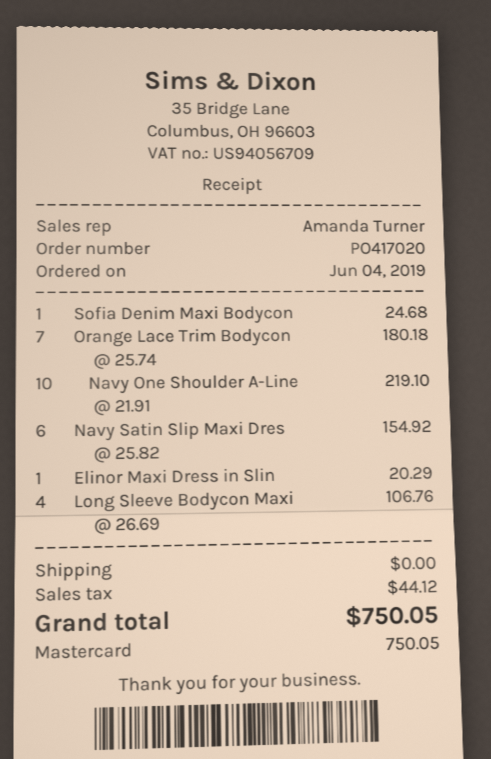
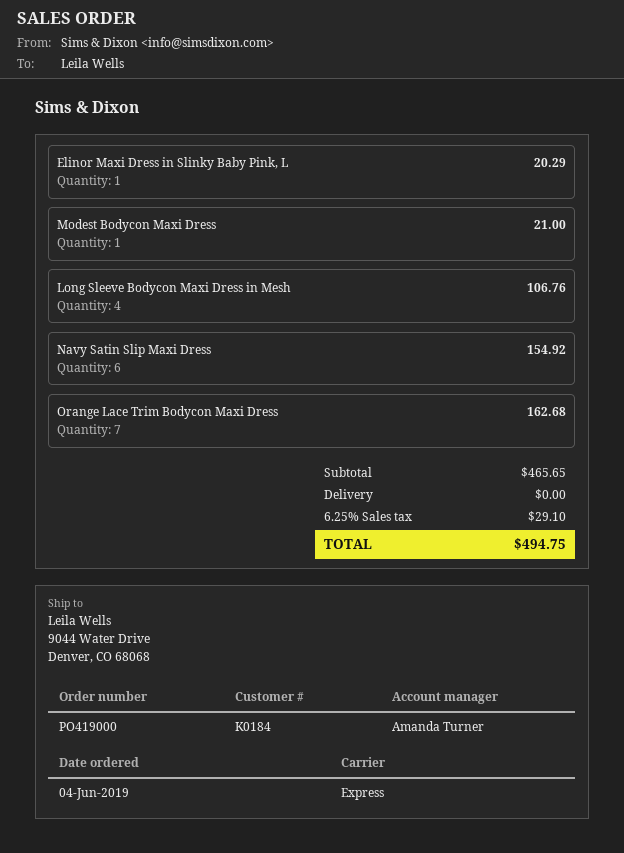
order number: PO417020 -> PO419000
Sofia Denim Maxi Bodycon: 1 for 24.68 -> none
Orange Lace Trim Bodycon: 7 for 180.18 -> 7 for 162.68
Navy One Shoulder A-Line: 10 for 219.10 -> none
Modest Bodycon Maxi Dress: none -> 1 for 21.00
tax: 44.12 -> 29.10
total: 750.05 -> 494.75

